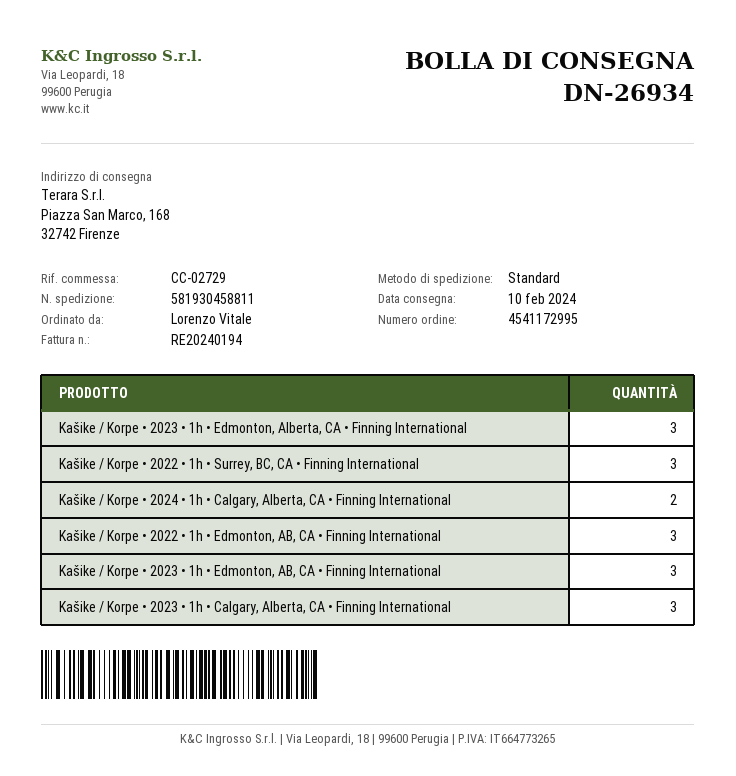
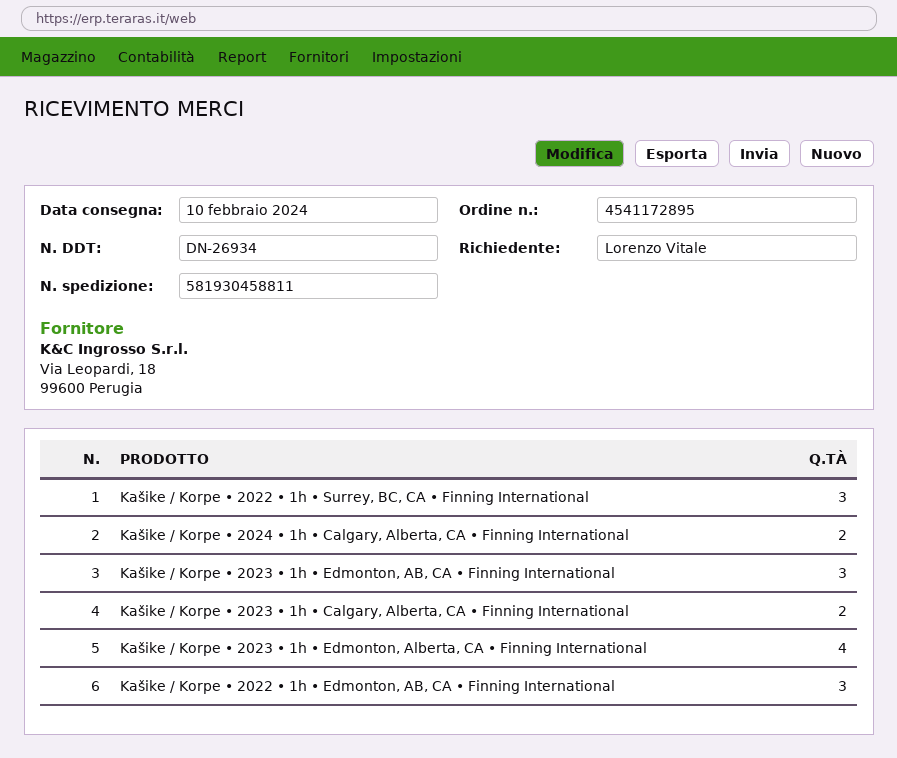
order number: 4541172995 -> 4541172895
Kašike / Korpe • 2023 • 1h • Edmonton, Alberta, CA • Finning International: 3 -> 4
Kašike / Korpe • 2023 • 1h • Calgary, Alberta, CA • Finning International: 3 -> 2

